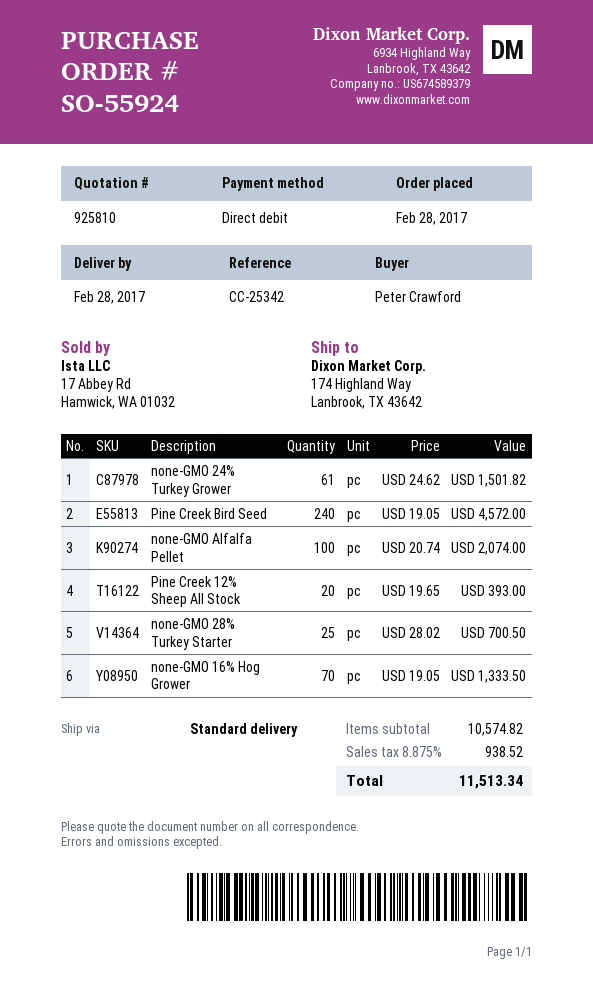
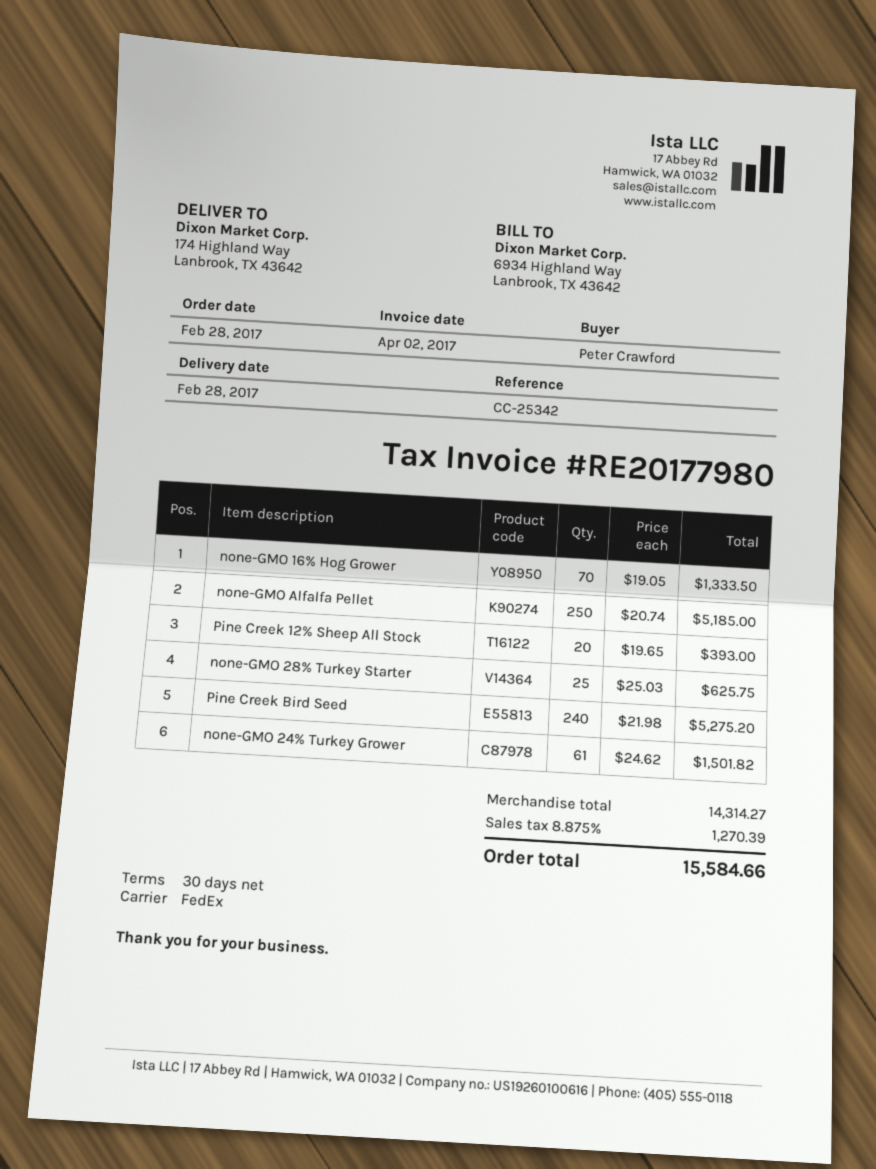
shipping method: standard -> FedEx
Pine Creek Bird Seed: 240 x 19.05 = 4572.00 -> 240 x 21.98 = 5275.20
none-GMO Alfalfa Pellet: 100 x 20.74 = 2074.00 -> 250 x 20.74 = 5185.00
none-GMO 28% Turkey Starter: 25 x 28.02 = 700.50 -> 25 x 25.03 = 625.75
subtotal: 10574.82 -> 14314.27
tax: 8.875% = 938.52 -> 8.875% = 1270.39
total: 11513.34 -> 15584.66

